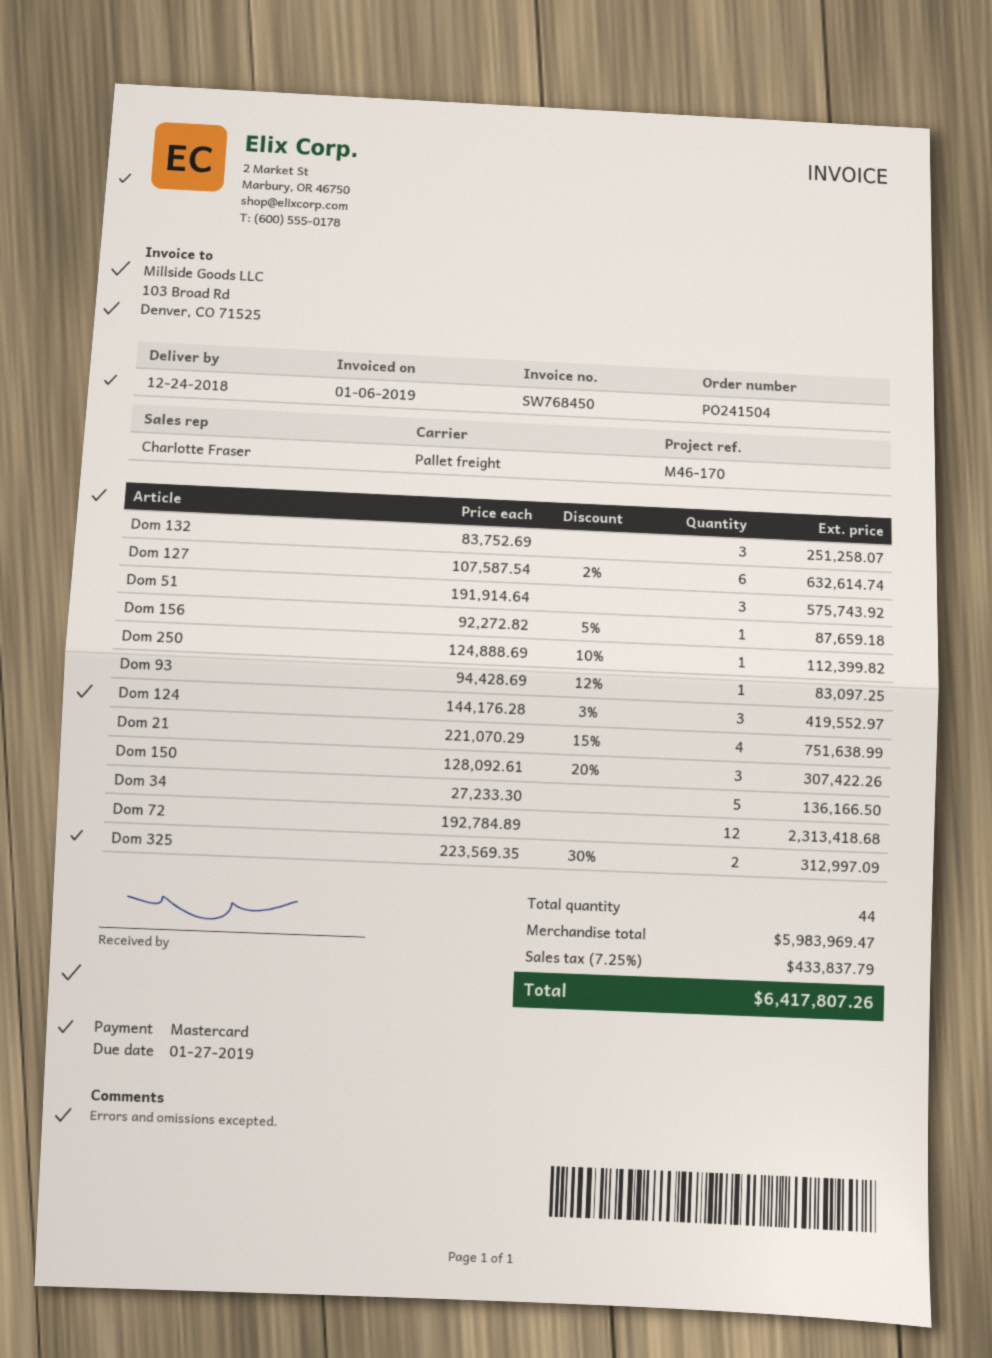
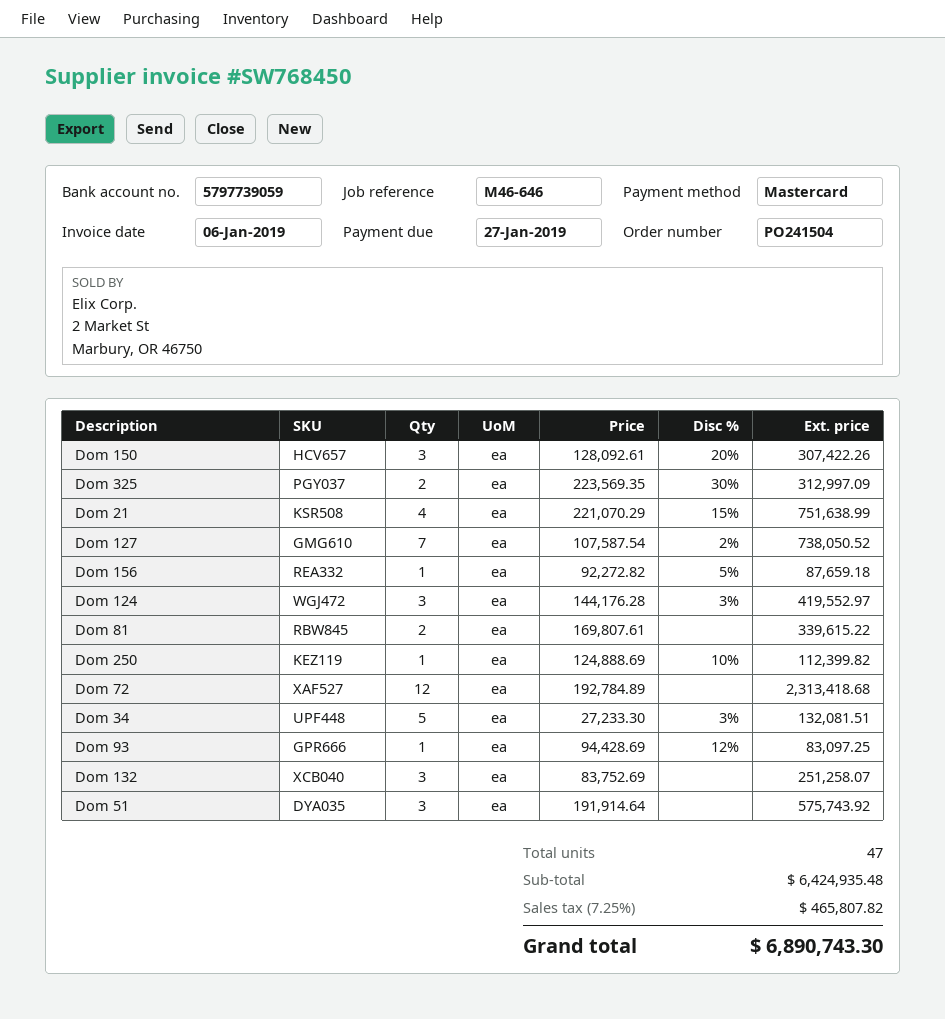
reference: M46-170 -> M46-646
Dom 127: 6 x 107587.54 - 2% = 632614.74 -> 7 x 107587.54 - 2% = 738050.52
Dom 34: 5 x 27233.30 = 136166.50 -> 5 x 27233.30 - 3% = 132081.51
Dom 81: none -> 2 x 169807.61 = 339615.22
total quantity: 44 -> 47
subtotal: 5983969.47 -> 6424935.48
tax: 7.25% = 433837.79 -> 7.25% = 465807.82
total: 6417807.26 -> 6890743.30

